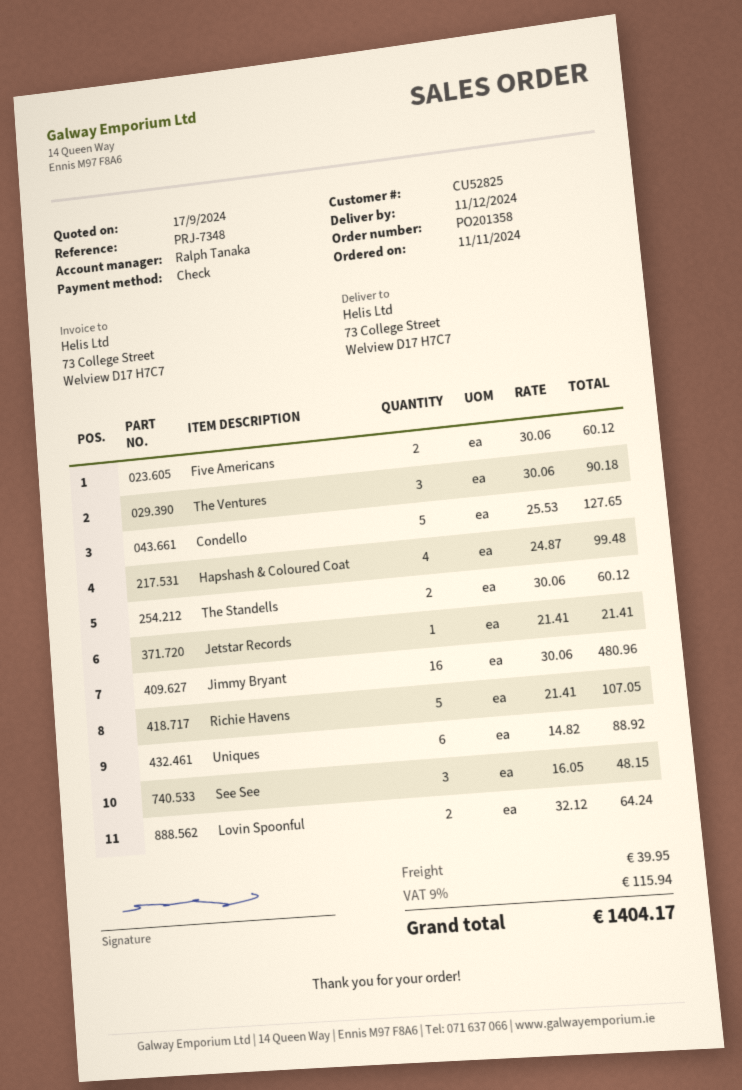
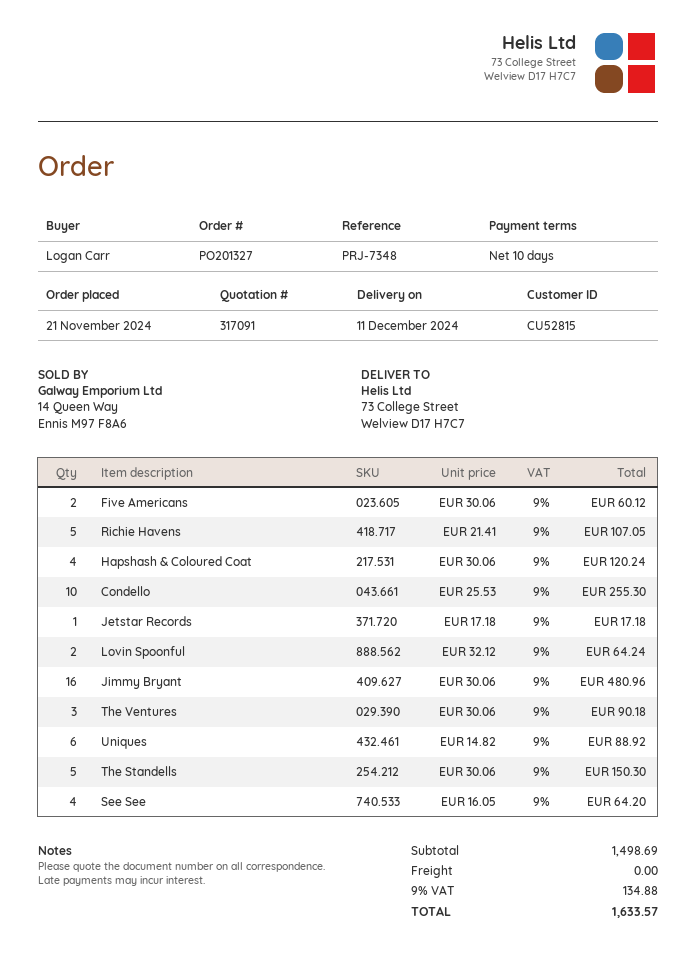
order number: PO201358 -> PO201327
order date: 2024-11-11 -> 2024-11-21
customer number: CU52825 -> CU52815
Condello: 5 x 25.53 = 127.65 -> 10 x 25.53 = 255.30
Hapshash & Coloured Coat: 4 x 24.87 = 99.48 -> 4 x 30.06 = 120.24
The Standells: 2 x 30.06 = 60.12 -> 5 x 30.06 = 150.30
Jetstar Records: 1 x 21.41 = 21.41 -> 1 x 17.18 = 17.18
See See: 3 x 16.05 = 48.15 -> 4 x 16.05 = 64.20
shipping: 39.95 -> 0.00
tax: 9% = 115.94 -> 9% = 134.88
total: 1404.17 -> 1633.57

